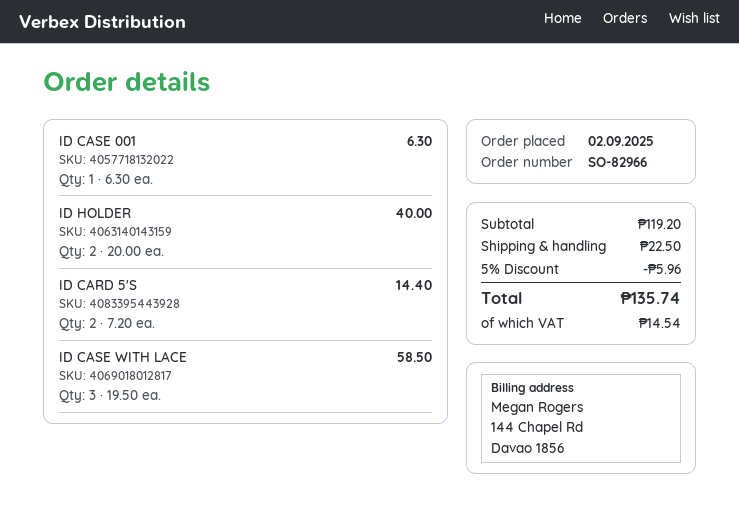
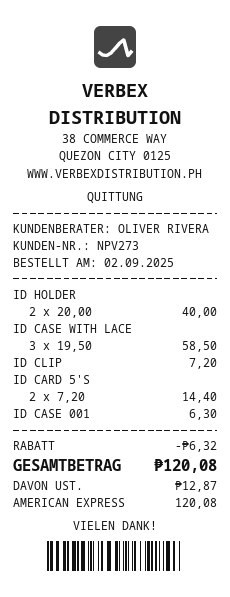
ID CLIP: none -> 1 x 7.20 = 7.20
discount: 5.96 -> 6.32
shipping: 22.50 -> none
tax: 14.54 -> 12.87
total: 135.74 -> 120.08

